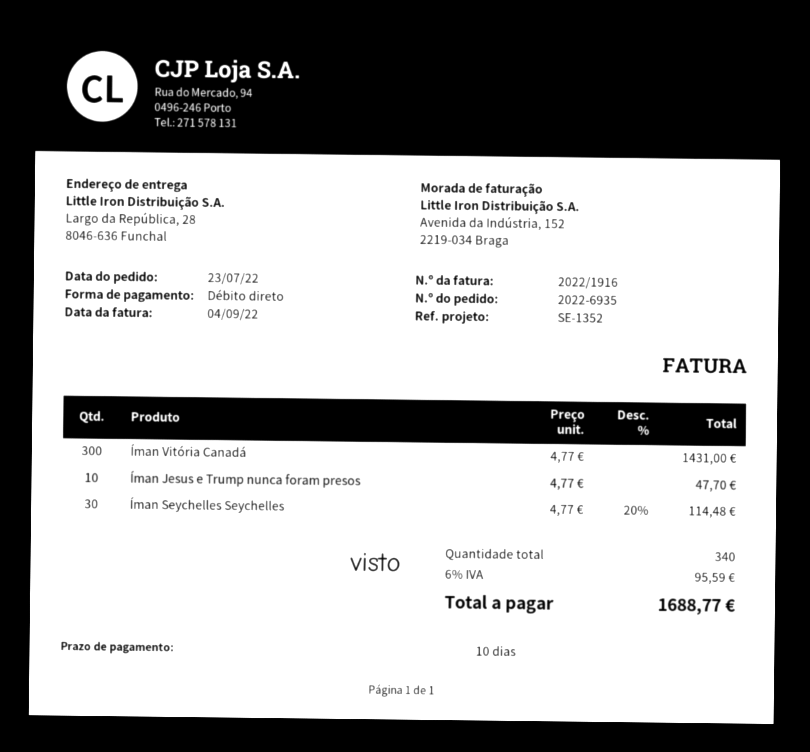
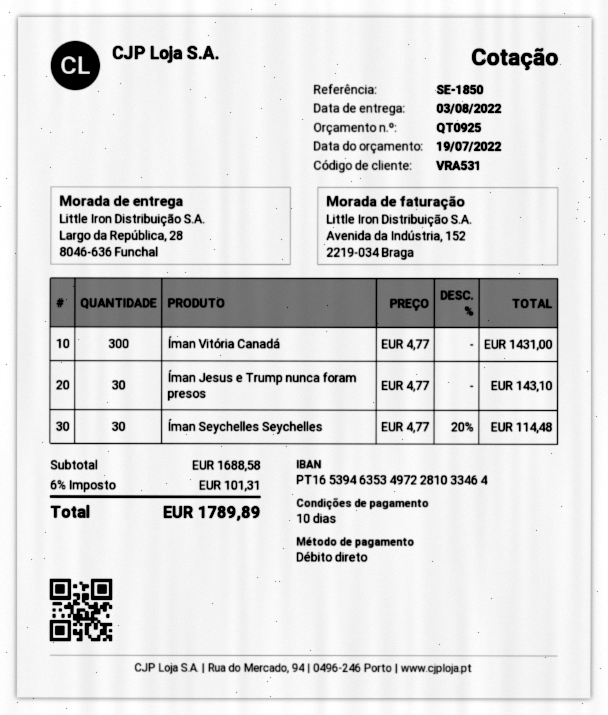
reference: SE-1352 -> SE-1850
Íman Jesus e Trump nunca foram presos: 10 x 4.77 = 47.70 -> 30 x 4.77 = 143.10
tax: 6% = 95.59 -> 6% = 101.31
total: 1688.77 -> 1789.89

